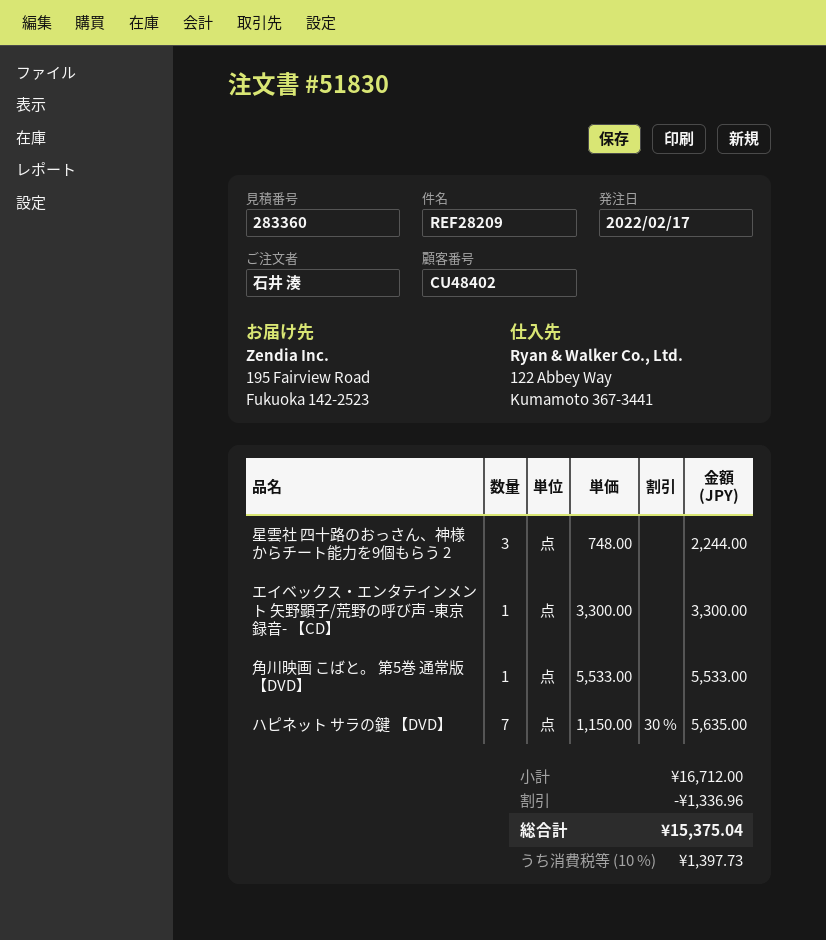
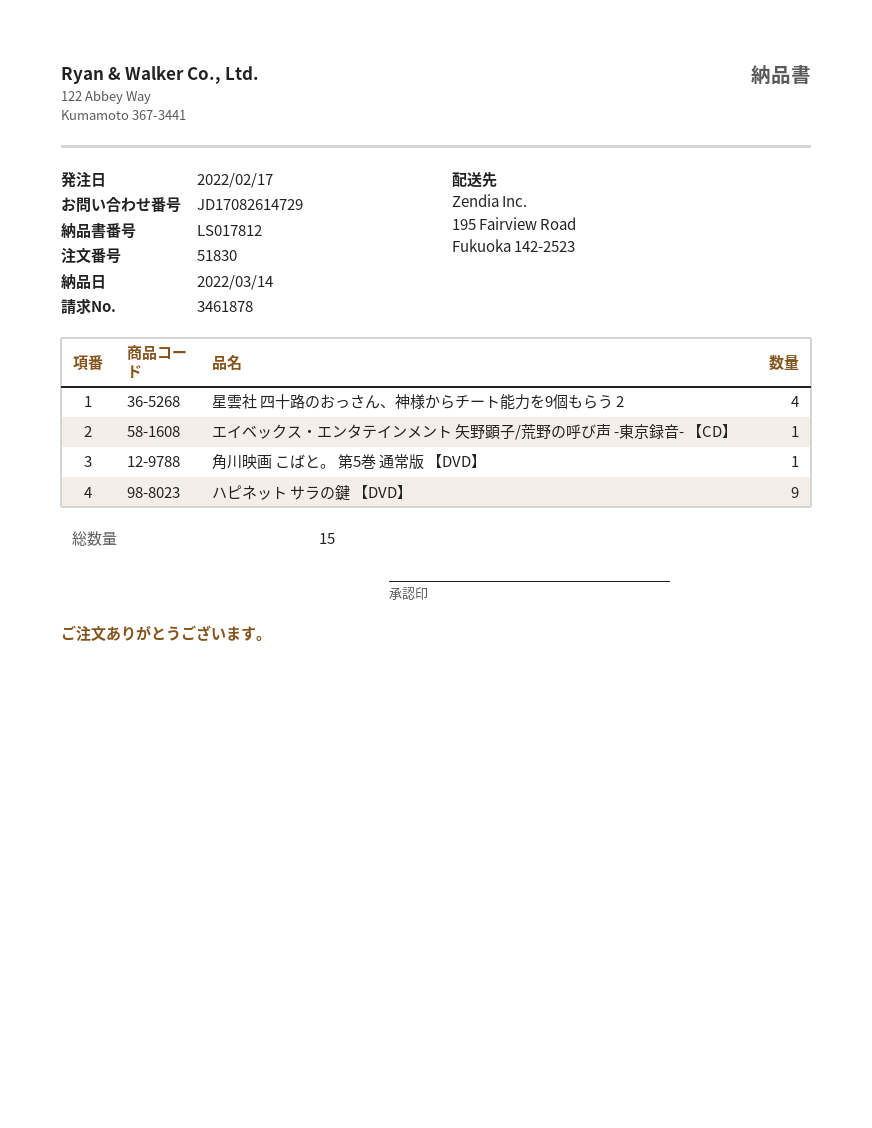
星雲社 四十路のおっさん、神様からチート能力を9個もらう 2: 3 -> 4
ハピネット サラの鍵 【DVD】: 7 -> 9

